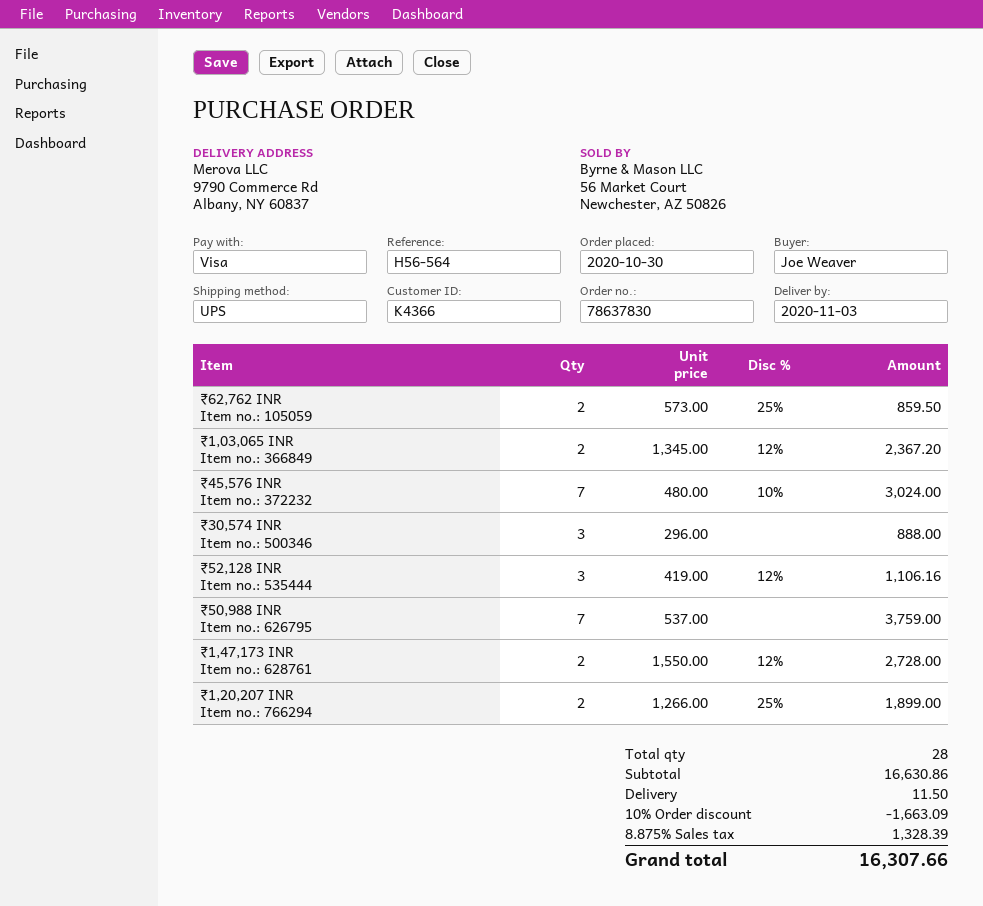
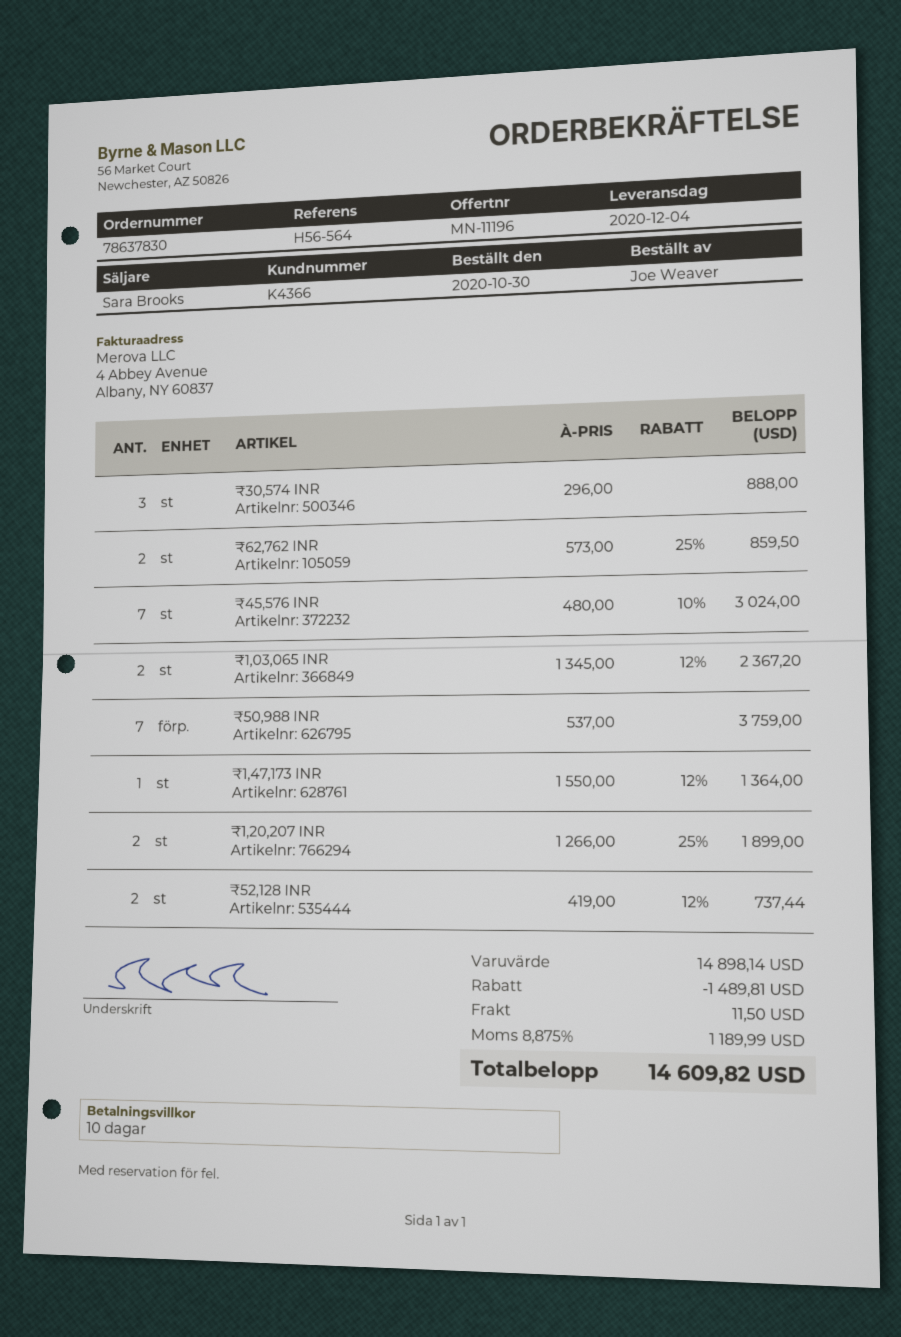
delivery date: 2020-11-03 -> 2020-12-04
₹52,128 INR: 3 x 419.00 - 12% = 1106.16 -> 2 x 419.00 - 12% = 737.44
₹1,47,173 INR: 2 x 1550.00 - 12% = 2728.00 -> 1 x 1550.00 - 12% = 1364.00
subtotal: 16630.86 -> 14898.14
discount: 1663.09 -> 1489.81
tax: 8.875% = 1328.39 -> 8.875% = 1189.99
total: 16307.66 -> 14609.82

